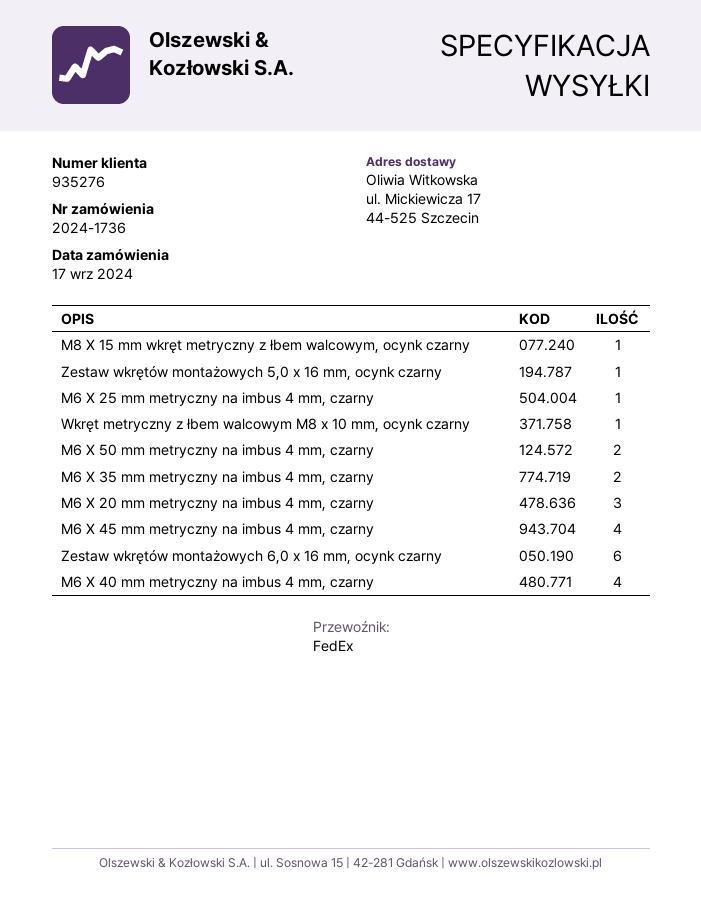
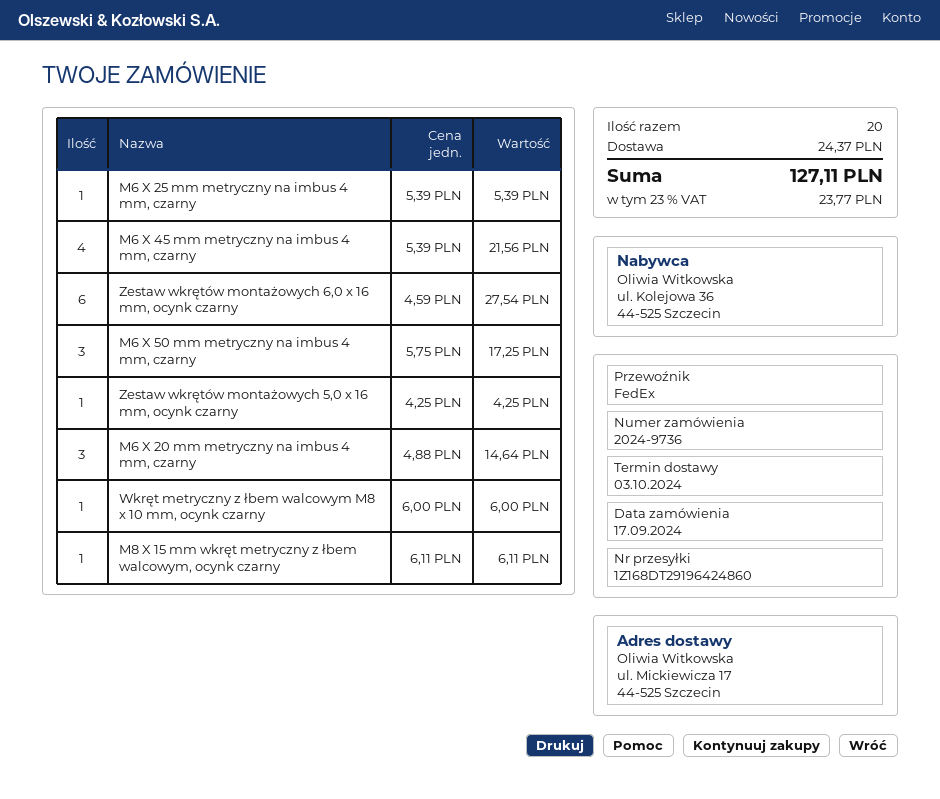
order number: 2024-1736 -> 2024-9736
M6 X 50 mm metryczny na imbus 4 mm, czarny: 2 -> 3
M6 X 35 mm metryczny na imbus 4 mm, czarny: 2 -> none
M6 X 40 mm metryczny na imbus 4 mm, czarny: 4 -> none

